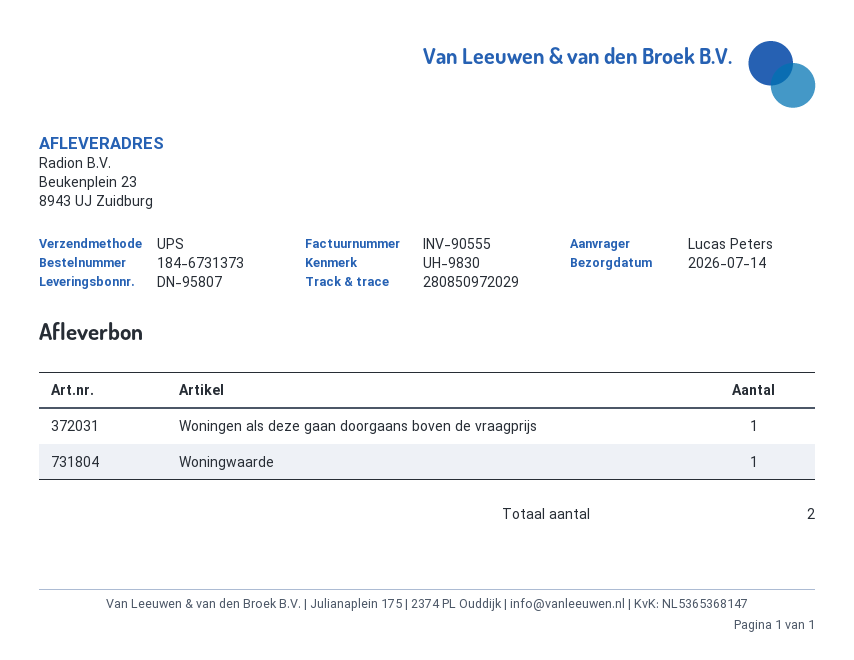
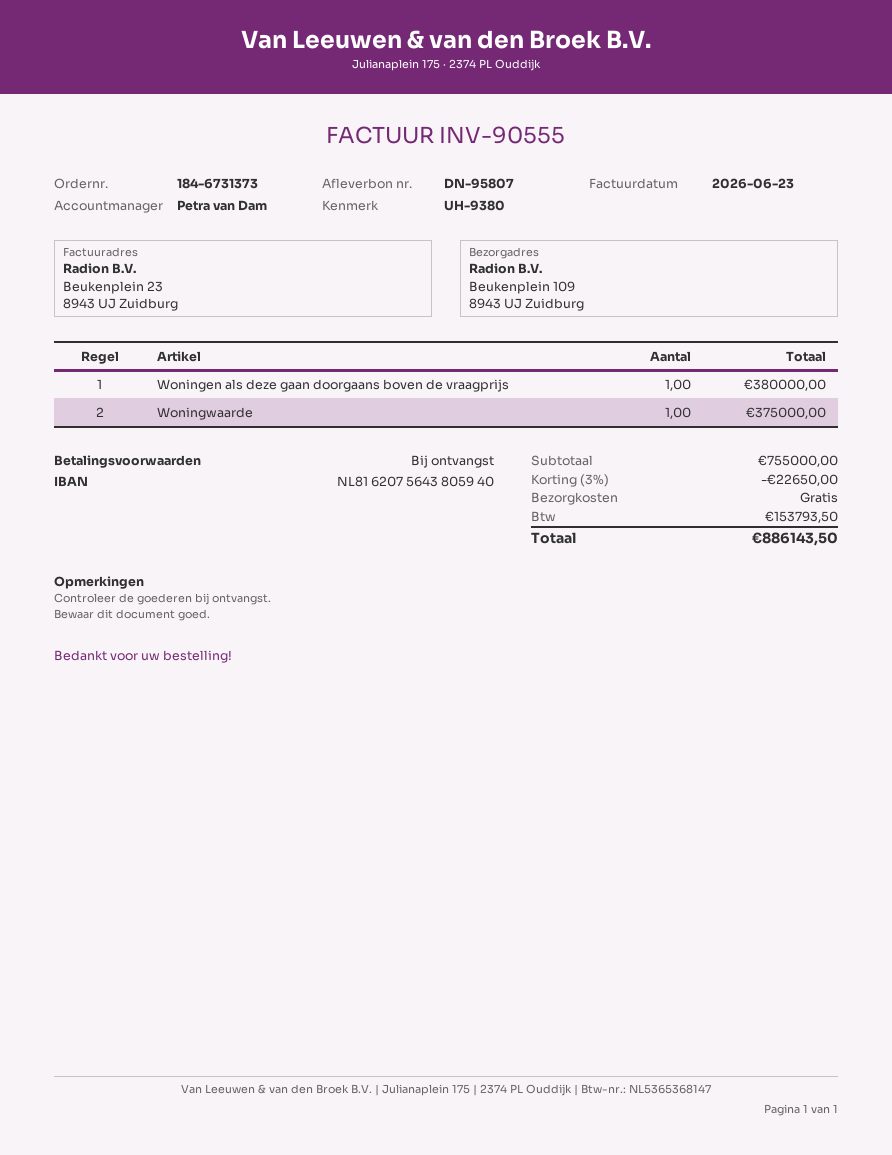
reference: UH-9830 -> UH-9380
ship to: Beukenplein 23, 8943 UJ Zuidburg -> Beukenplein 109, 8943 UJ Zuidburg

